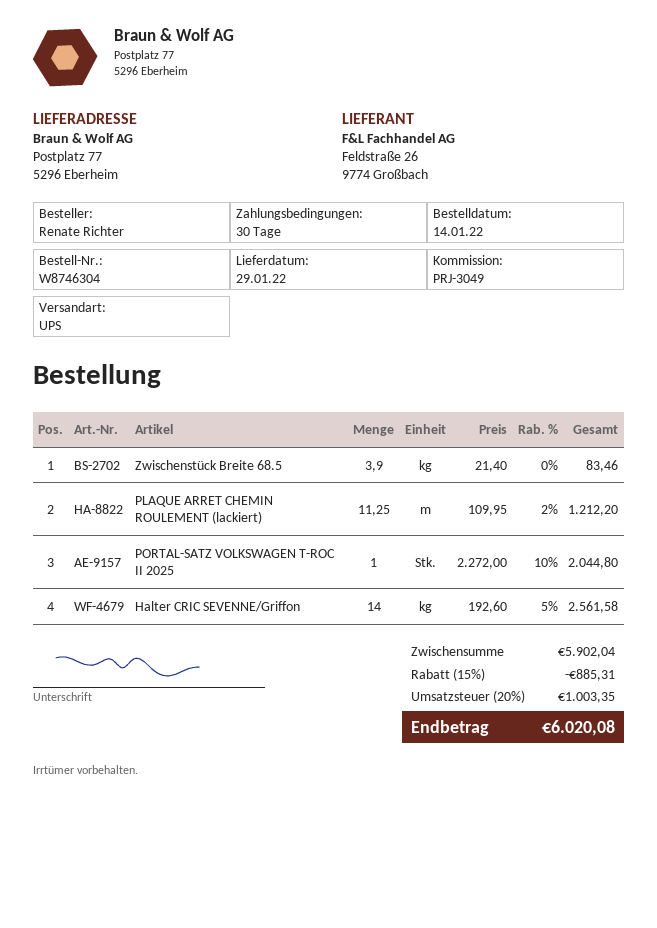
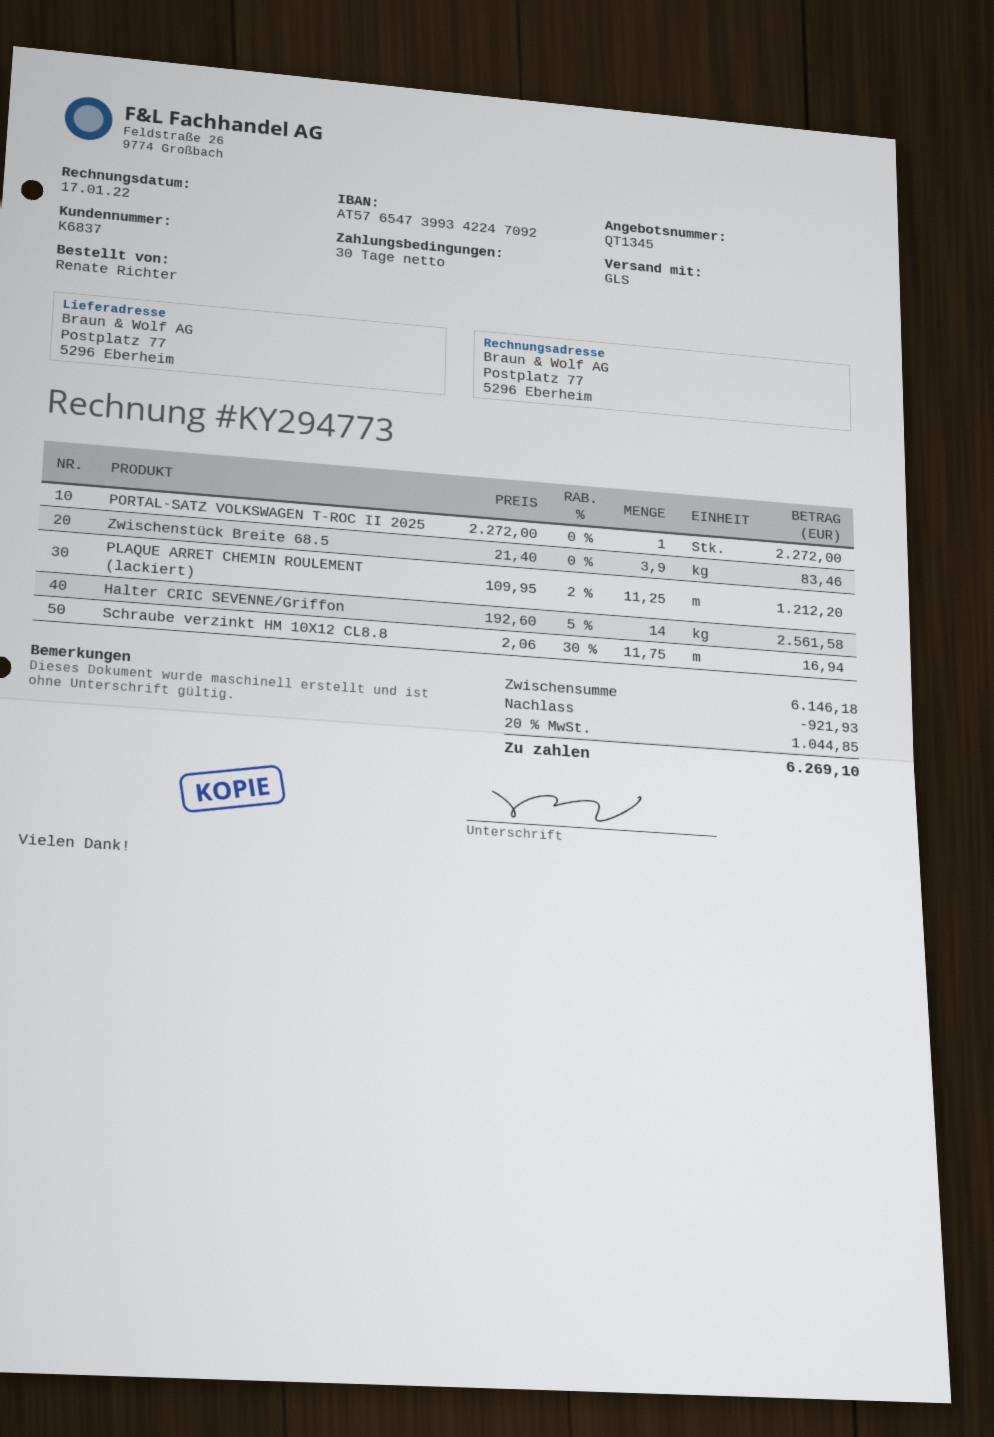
shipping method: UPS -> GLS
PORTAL-SATZ VOLKSWAGEN T-ROC II 2025: 1 x 2272.00 - 10% = 2044.80 -> 1 x 2272.00 = 2272.00
Schraube verzinkt HM 10X12 CL8.8: none -> 11.75 x 2.06 - 30% = 16.94
subtotal: 5902.04 -> 6146.18
discount: 885.31 -> 921.93
tax: 20% = 1003.35 -> 20% = 1044.85
total: 6020.08 -> 6269.10

